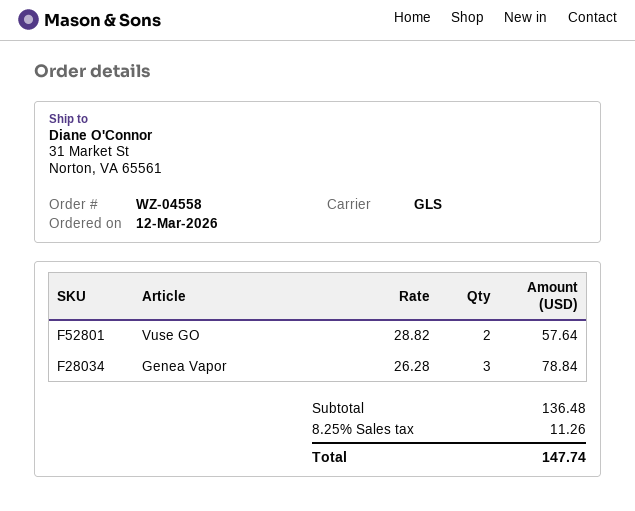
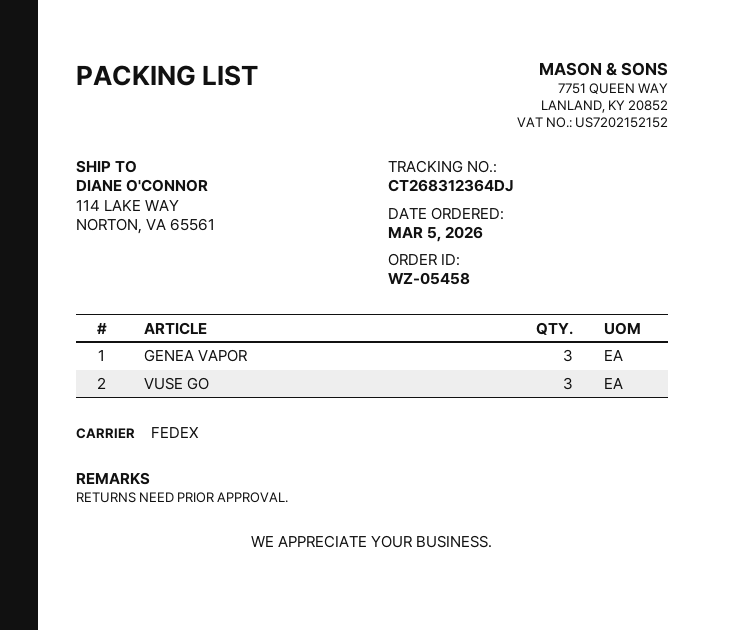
order number: WZ-04558 -> WZ-05458
order date: 2026-03-12 -> 2026-03-05
shipping method: GLS -> FedEx
ship to: 31 Market St, Norton, VA 65561 -> 114 LAKE WAY, NORTON, VA 65561
Vuse GO: 2 -> 3

